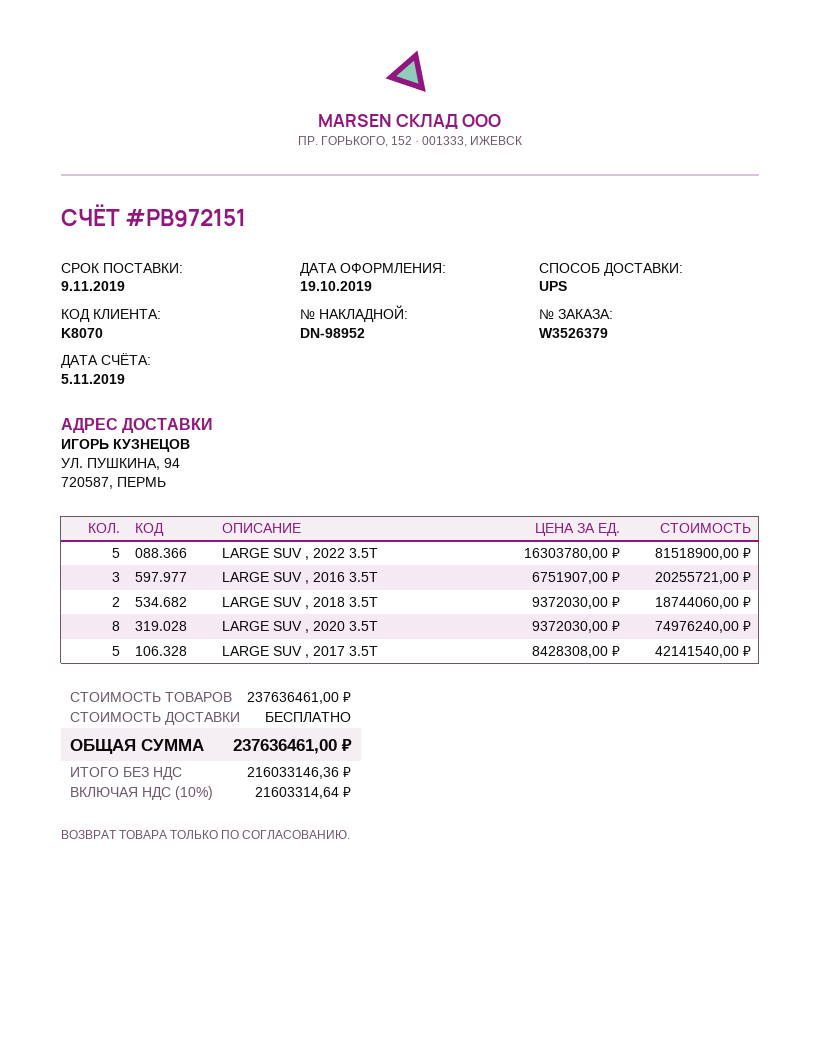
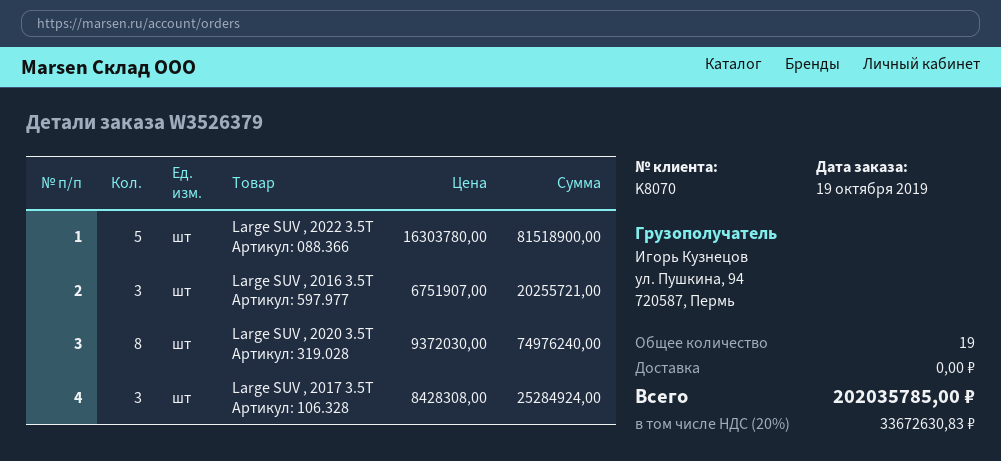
LARGE SUV , 2018 3.5T: 2 x 9372030.00 = 18744060.00 -> none
LARGE SUV , 2017 3.5T: 5 x 8428308.00 = 42141540.00 -> 3 x 8428308.00 = 25284924.00
tax: 10% = 21603314.64 -> 20% = 33672630.83
total: 237636461.00 -> 202035785.00

